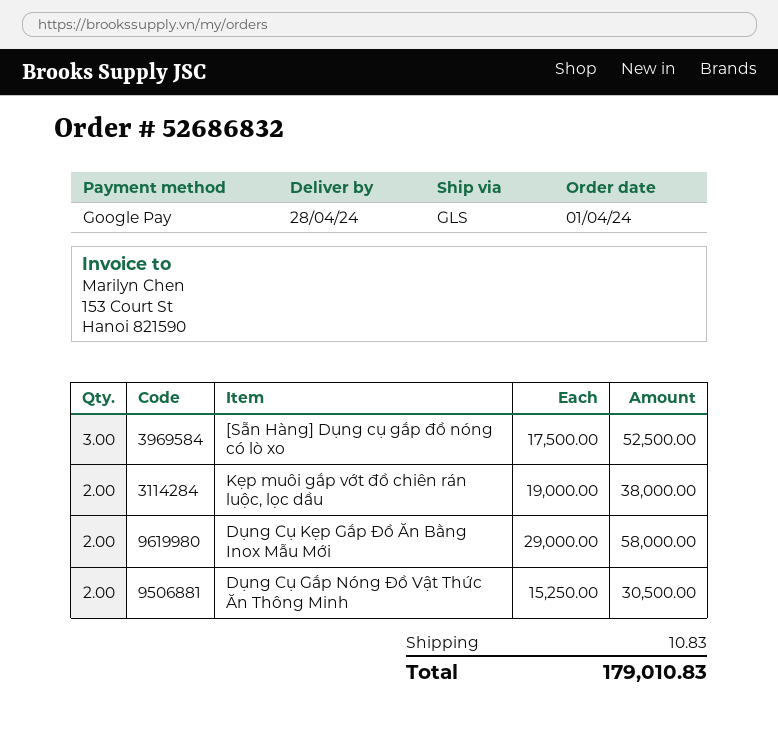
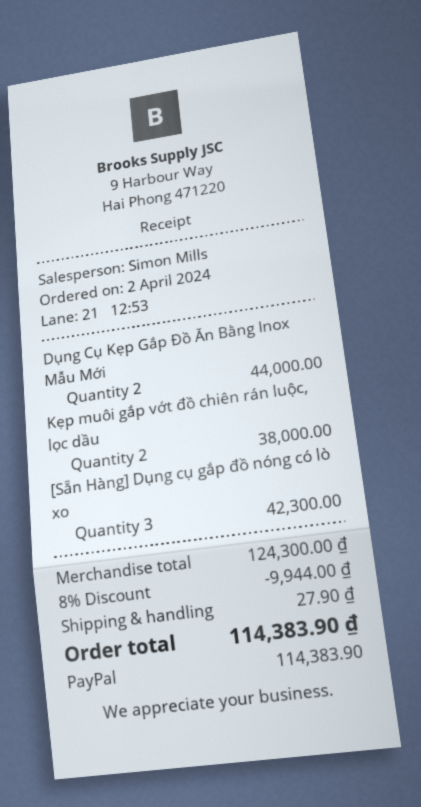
order date: 2024-04-01 -> 2024-04-02
payment method: Google Pay -> PayPal
[Sẵn Hàng] Dụng cụ gắp đồ nóng có lò xo: 3 for 52500.00 -> 3 for 42300.00
Dụng Cụ Kẹp Gắp Đồ Ăn Bằng Inox Mẫu Mới: 2 for 58000.00 -> 2 for 44000.00
Dụng Cụ Gắp Nóng Đồ Vật Thức Ăn Thông Minh: 2 for 30500.00 -> none
discount: none -> 8% = 9944.00
shipping: 10.83 -> 27.90
total: 179010.83 -> 114383.90

